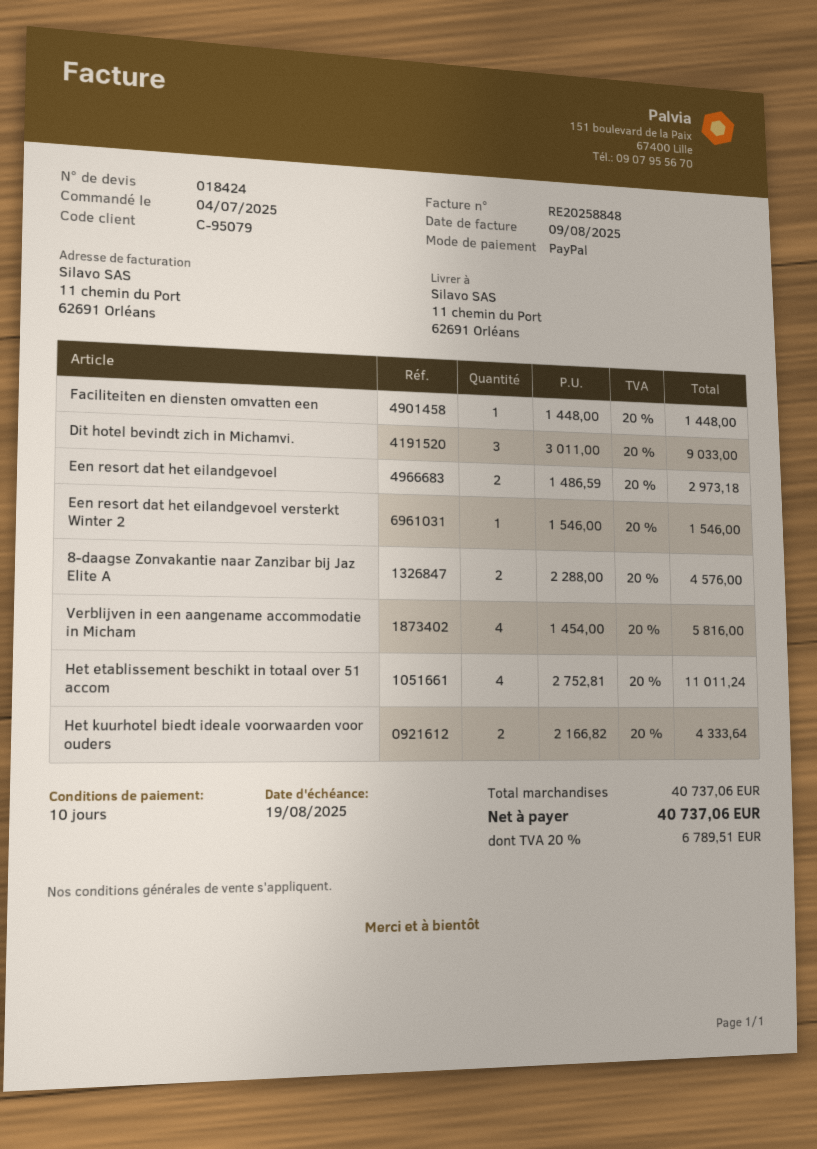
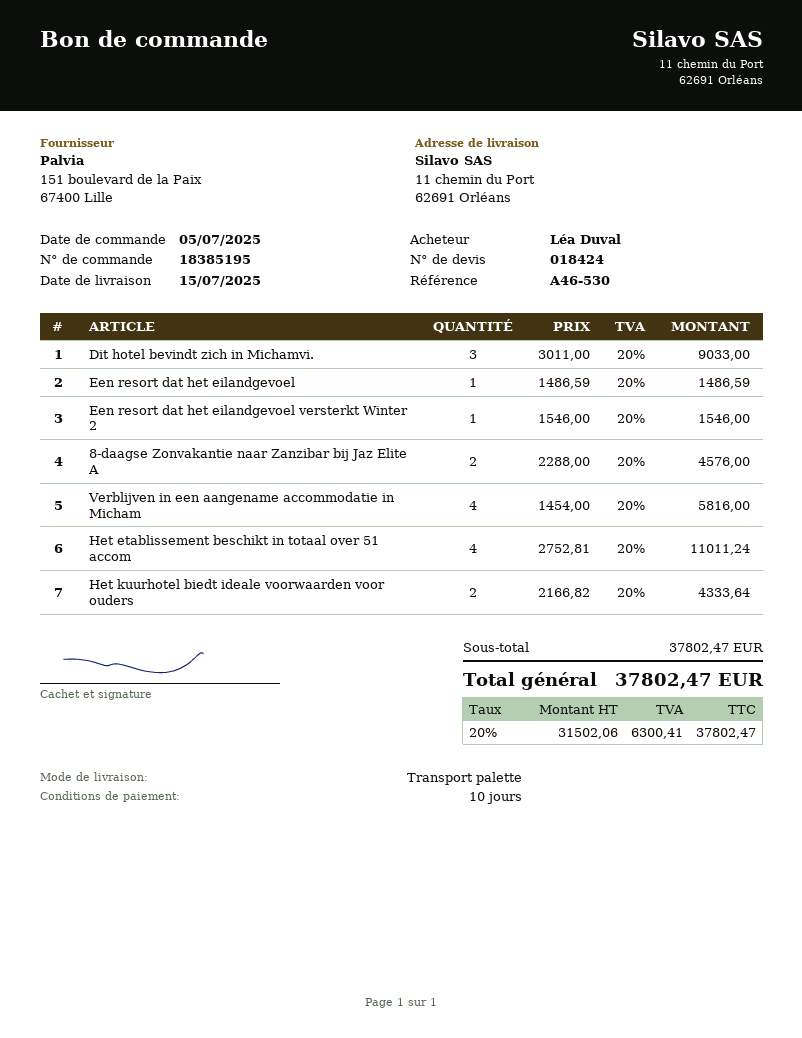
order date: 2025-07-04 -> 2025-07-05
Faciliteiten en diensten omvatten een: 1 x 1448.00 = 1448.00 -> none
Een resort dat het eilandgevoel: 2 x 1486.59 = 2973.18 -> 1 x 1486.59 = 1486.59
subtotal: 40737.06 -> 37802.47
tax: 20% = 6789.51 -> 20% = 6300.41
total: 40737.06 -> 37802.47

